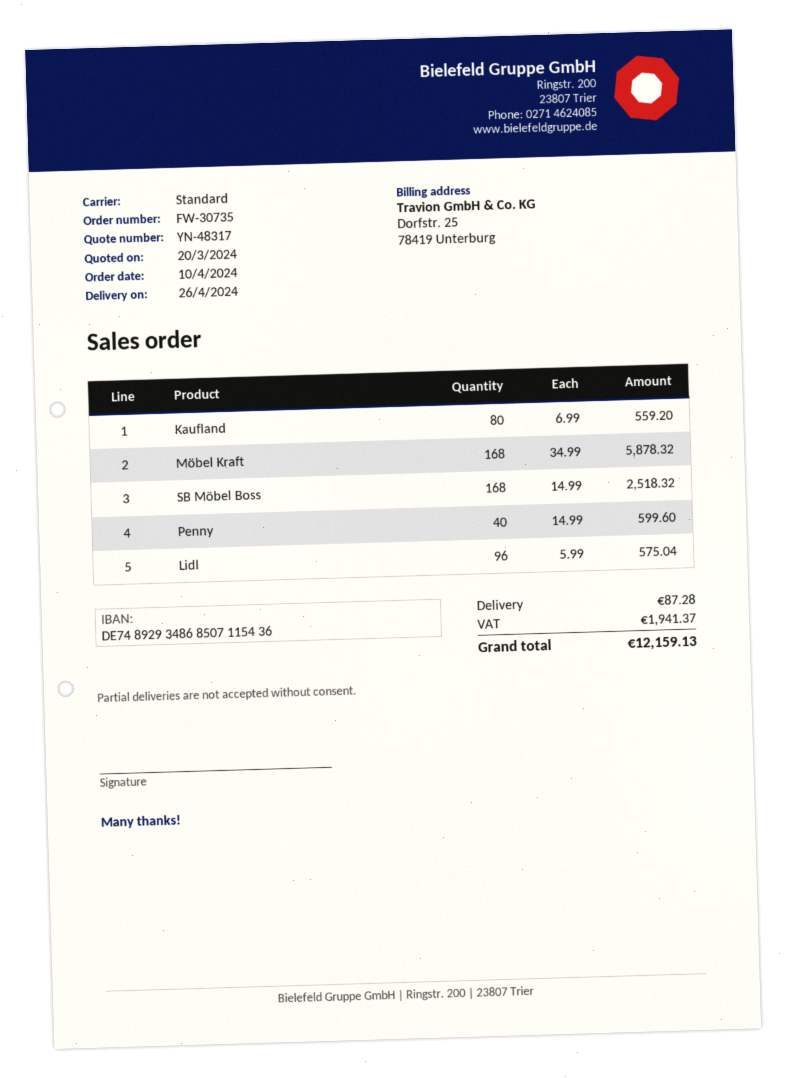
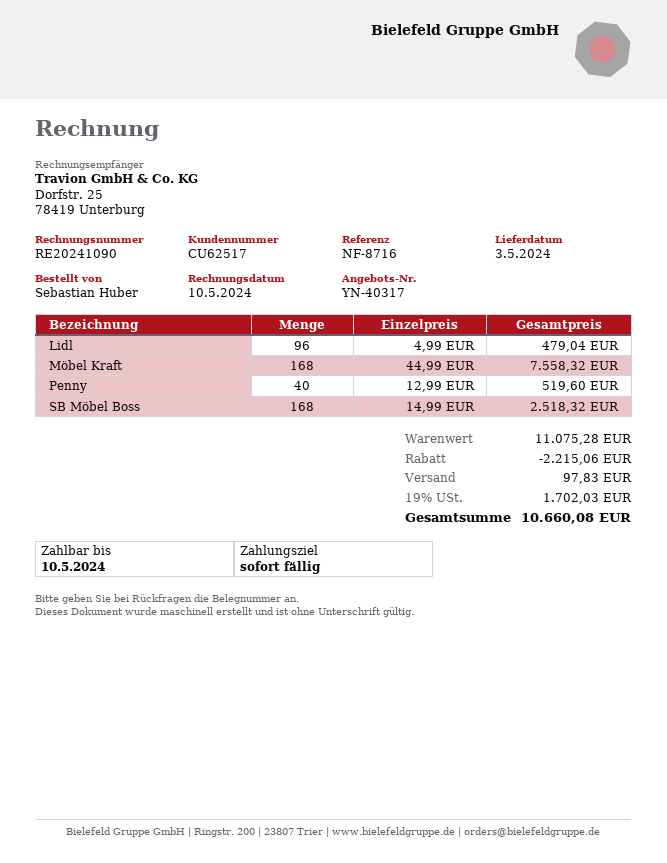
quote number: YN-48317 -> YN-40317
delivery date: 2024-04-26 -> 2024-05-03
Kaufland: 80 x 6.99 = 559.20 -> none
Möbel Kraft: 168 x 34.99 = 5878.32 -> 168 x 44.99 = 7558.32
Penny: 40 x 14.99 = 599.60 -> 40 x 12.99 = 519.60
Lidl: 96 x 5.99 = 575.04 -> 96 x 4.99 = 479.04
discount: none -> 2215.06
shipping: 87.28 -> 97.83
tax: 1941.37 -> 1702.03
total: 12159.13 -> 10660.08

